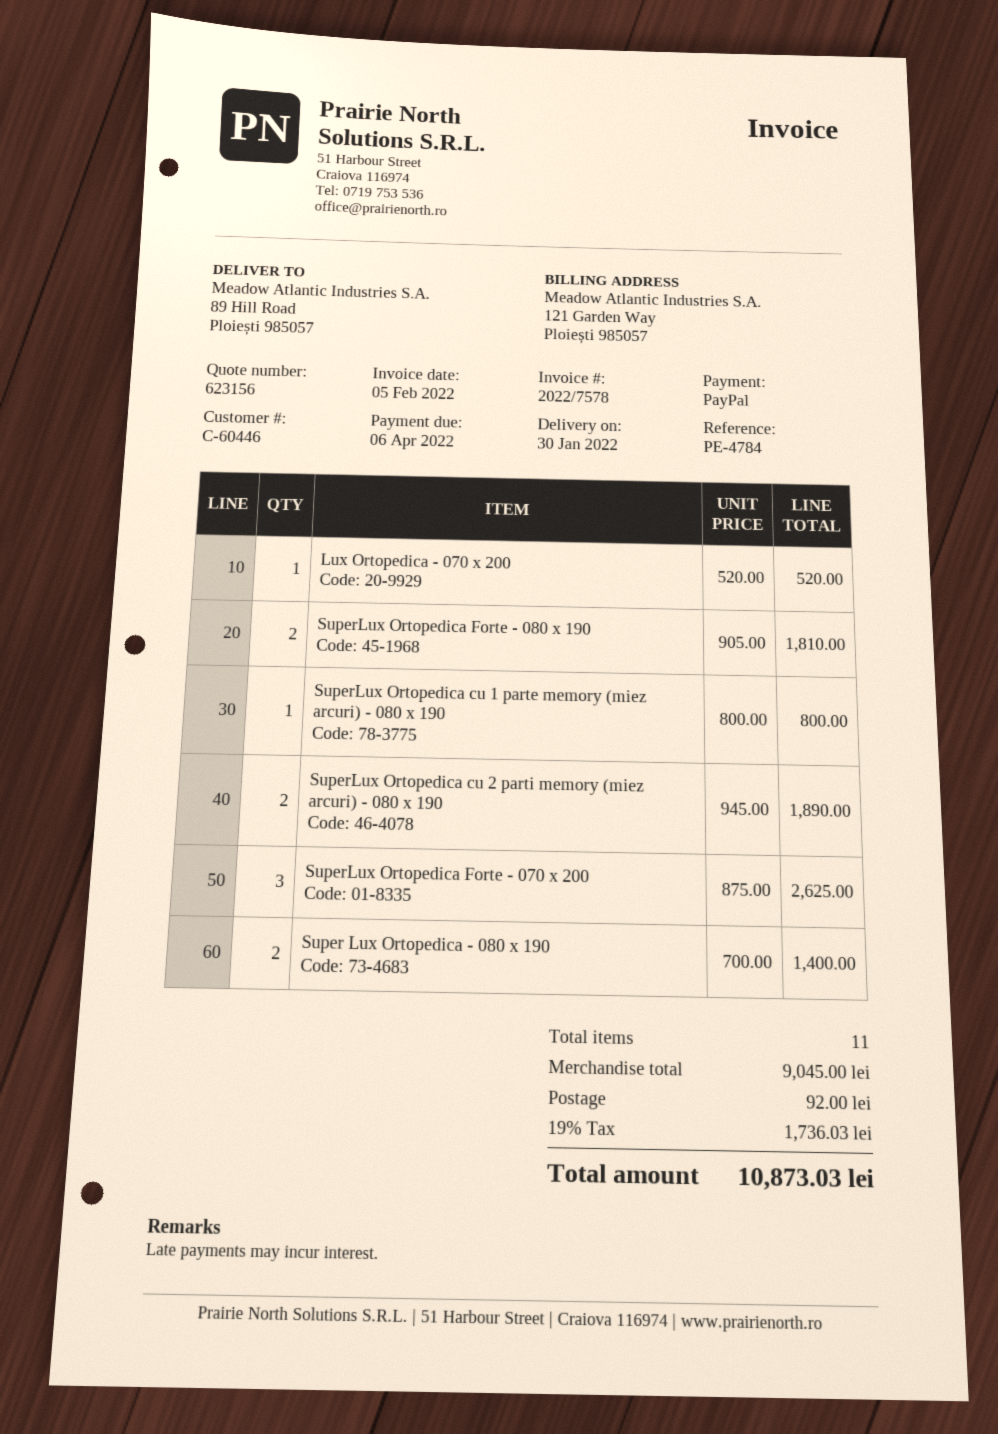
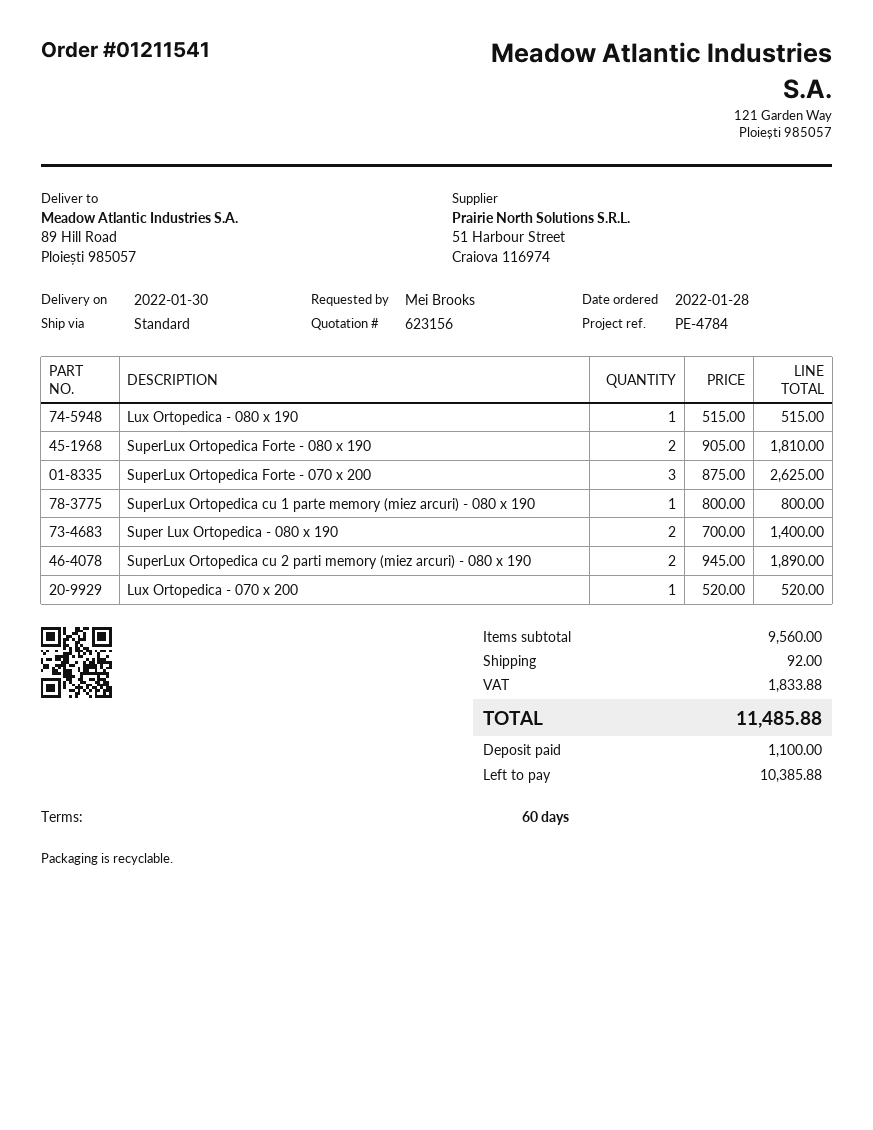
Lux Ortopedica - 080 x 190: none -> 1 x 515.00 = 515.00
subtotal: 9045.00 -> 9560.00
tax: 1736.03 -> 1833.88
total: 10873.03 -> 11485.88

